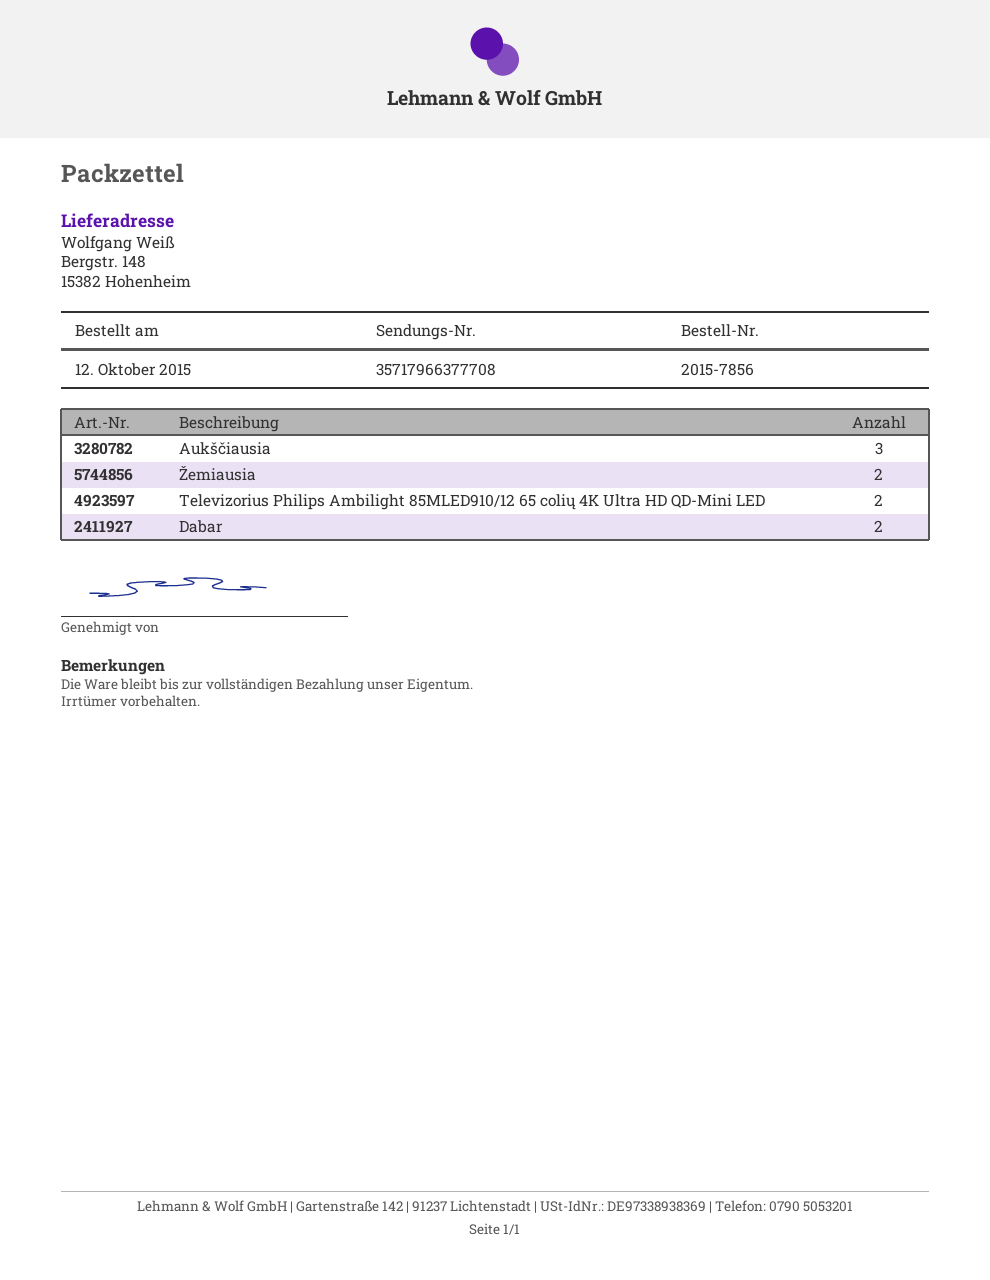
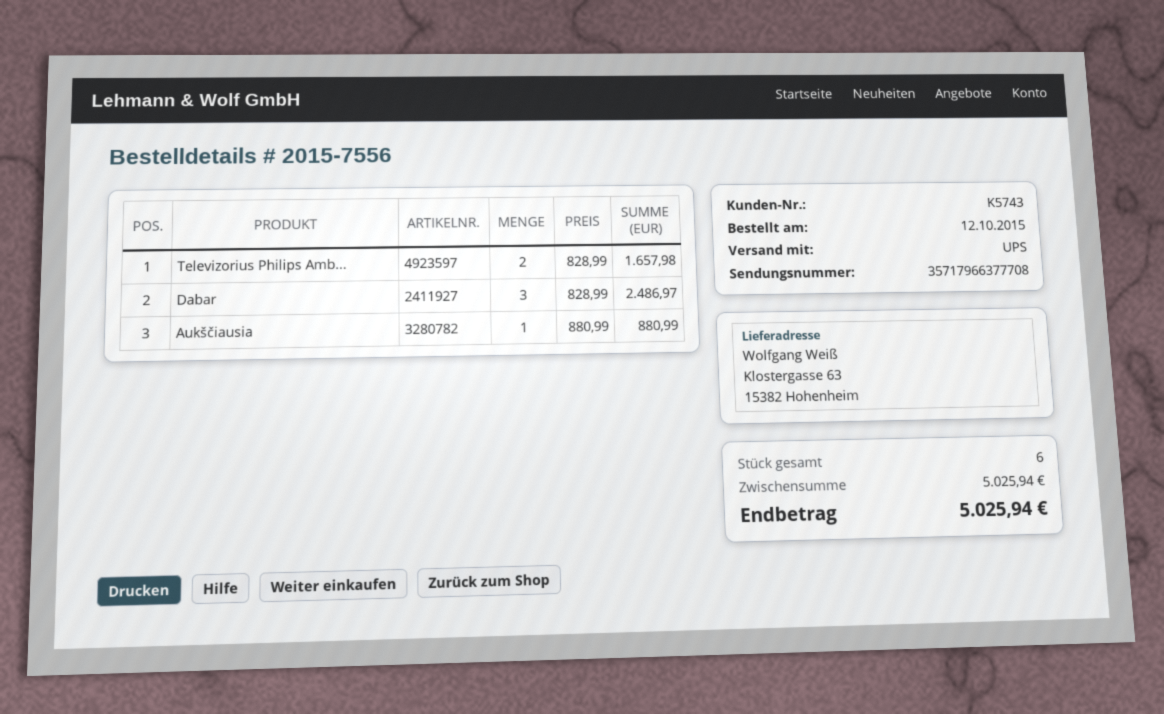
order number: 2015-7856 -> 2015-7556
ship to: Bergstr. 148, 15382 Hohenheim -> Klostergasse 63, 15382 Hohenheim
Aukščiausia: 3 -> 1
Žemiausia: 2 -> none
Dabar: 2 -> 3

